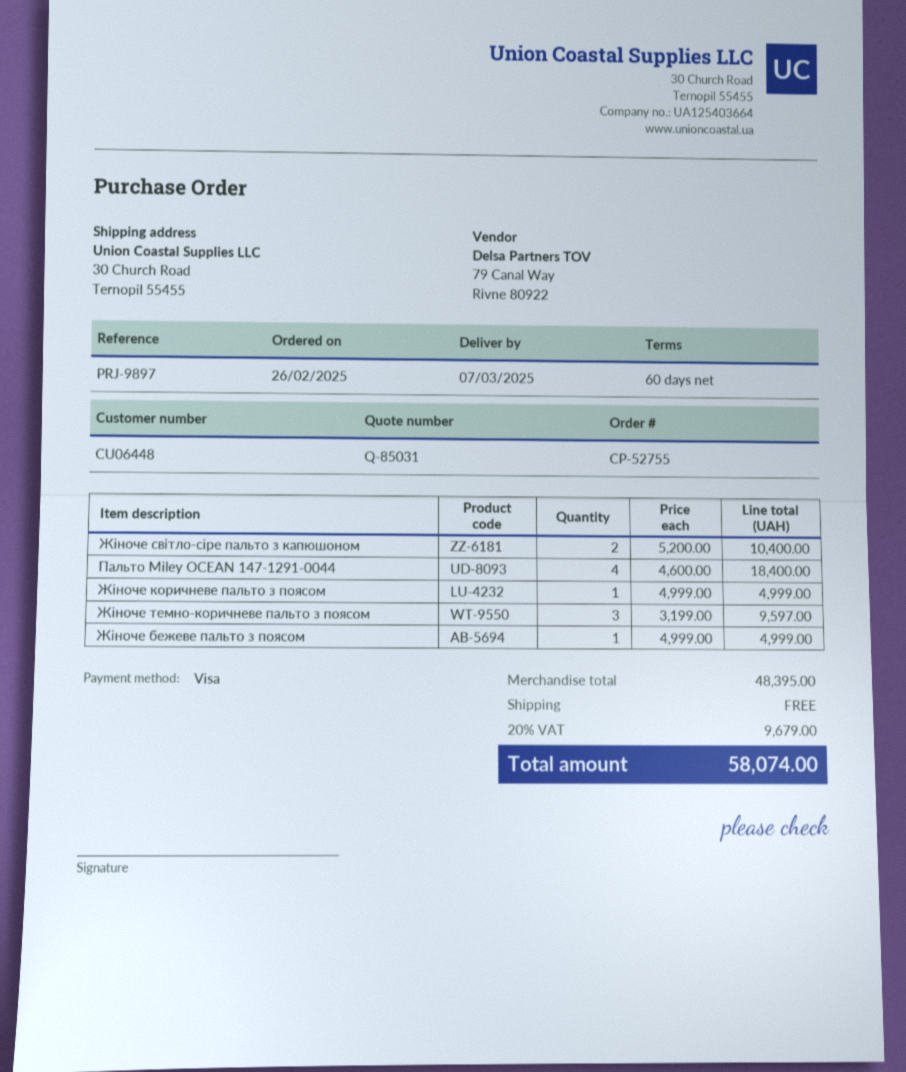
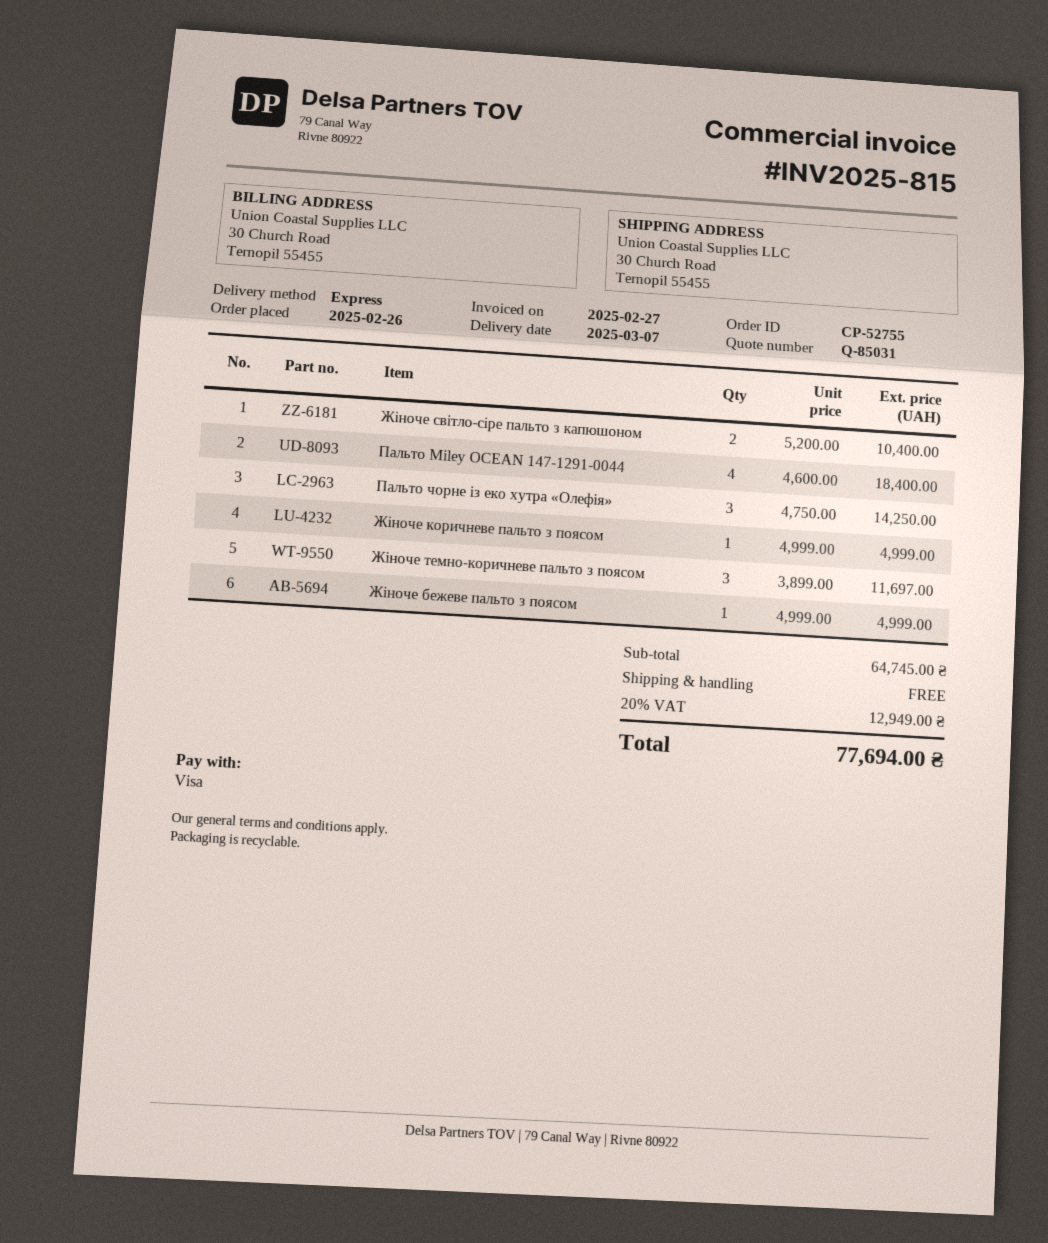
Жіноче темно-коричневе пальто з поясом: 3 x 3199.00 = 9597.00 -> 3 x 3899.00 = 11697.00
Пальто чорне із еко хутра «Олефія»: none -> 3 x 4750.00 = 14250.00
subtotal: 48395.00 -> 64745.00
tax: 20% = 9679.00 -> 20% = 12949.00
total: 58074.00 -> 77694.00

